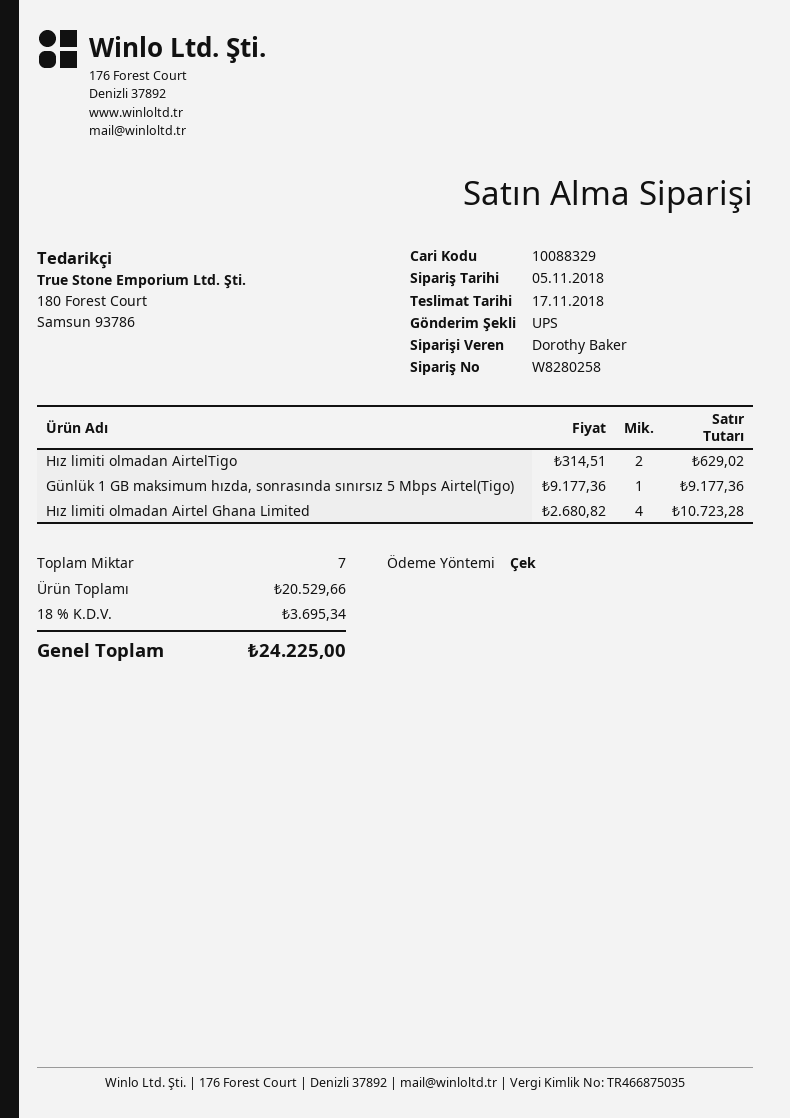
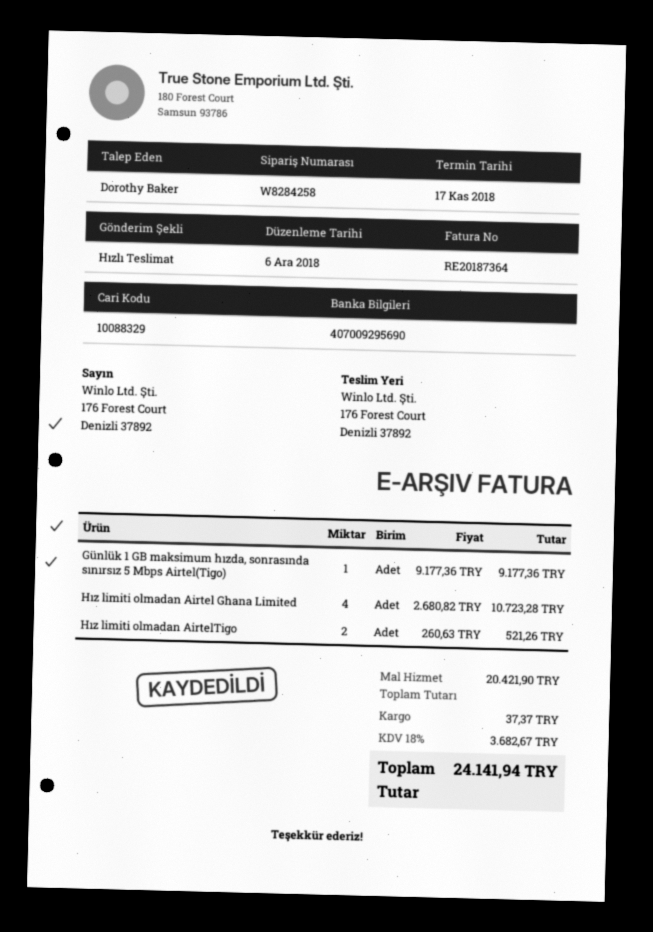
order number: W8280258 -> W8284258
shipping method: UPS -> express
Hız limiti olmadan AirtelTigo: 2 x 314.51 = 629.02 -> 2 x 260.63 = 521.26
subtotal: 20529.66 -> 20421.90
shipping: none -> 37.37
tax: 18% = 3695.34 -> 18% = 3682.67
total: 24225.00 -> 24141.94

